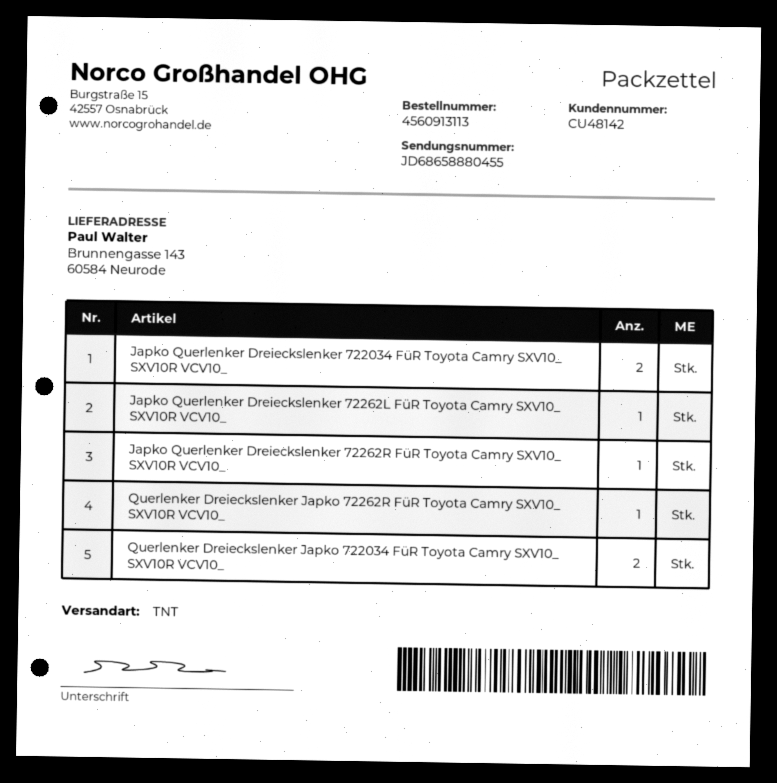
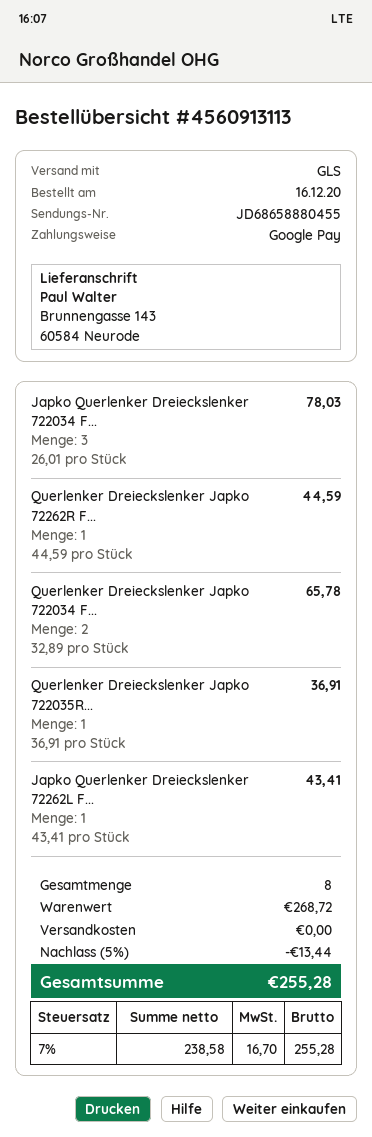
shipping method: TNT -> GLS
Japko Querlenker Dreieckslenker 722034 FüR Toyota Camry SXV10_ SXV10R VCV10_: 2 -> 3
Japko Querlenker Dreieckslenker 72262R FüR Toyota Camry SXV10_ SXV10R VCV10_: 1 -> none
Querlenker Dreieckslenker Japko 722035R...: none -> 1

